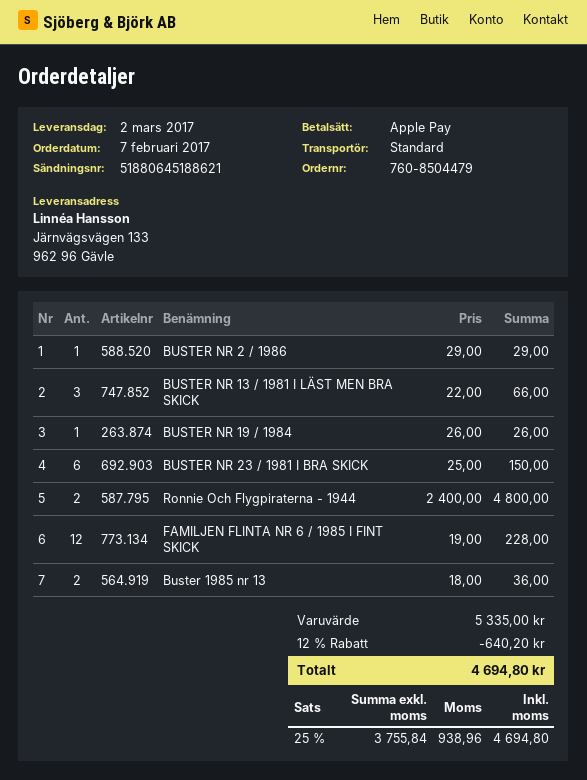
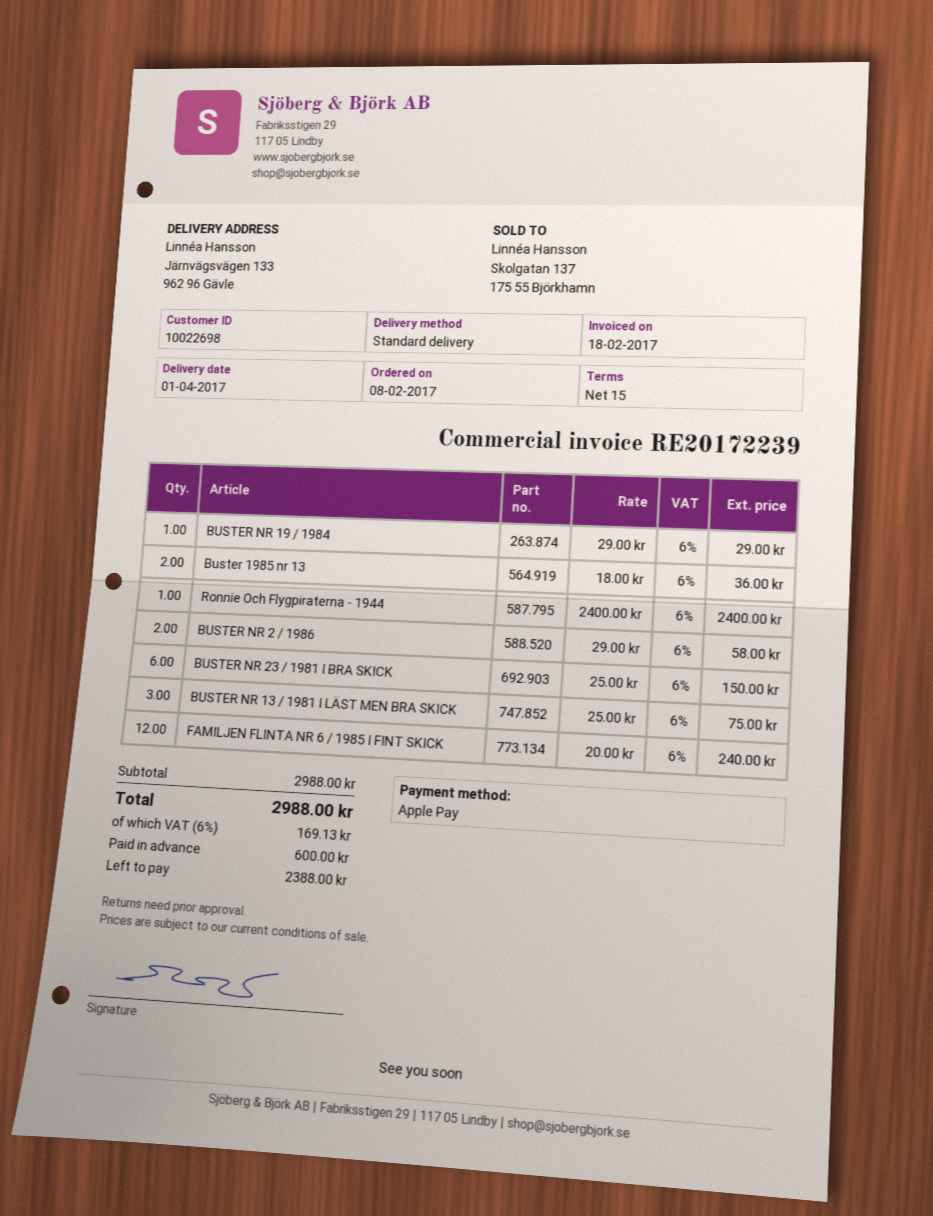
order date: 2017-02-07 -> 2017-02-08
delivery date: 2017-03-02 -> 2017-04-01
BUSTER NR 2 / 1986: 1 x 29.00 = 29.00 -> 2 x 29.00 = 58.00
BUSTER NR 13 / 1981 I LÄST MEN BRA SKICK: 3 x 22.00 = 66.00 -> 3 x 25.00 = 75.00
BUSTER NR 19 / 1984: 1 x 26.00 = 26.00 -> 1 x 29.00 = 29.00
Ronnie Och Flygpiraterna - 1944: 2 x 2400.00 = 4800.00 -> 1 x 2400.00 = 2400.00
FAMILJEN FLINTA NR 6 / 1985 I FINT SKICK: 12 x 19.00 = 228.00 -> 12 x 20.00 = 240.00
subtotal: 5335.00 -> 2988.00
discount: 12% = 640.20 -> none
tax: 25% = 938.96 -> 6% = 169.13
total: 4694.80 -> 2988.00

